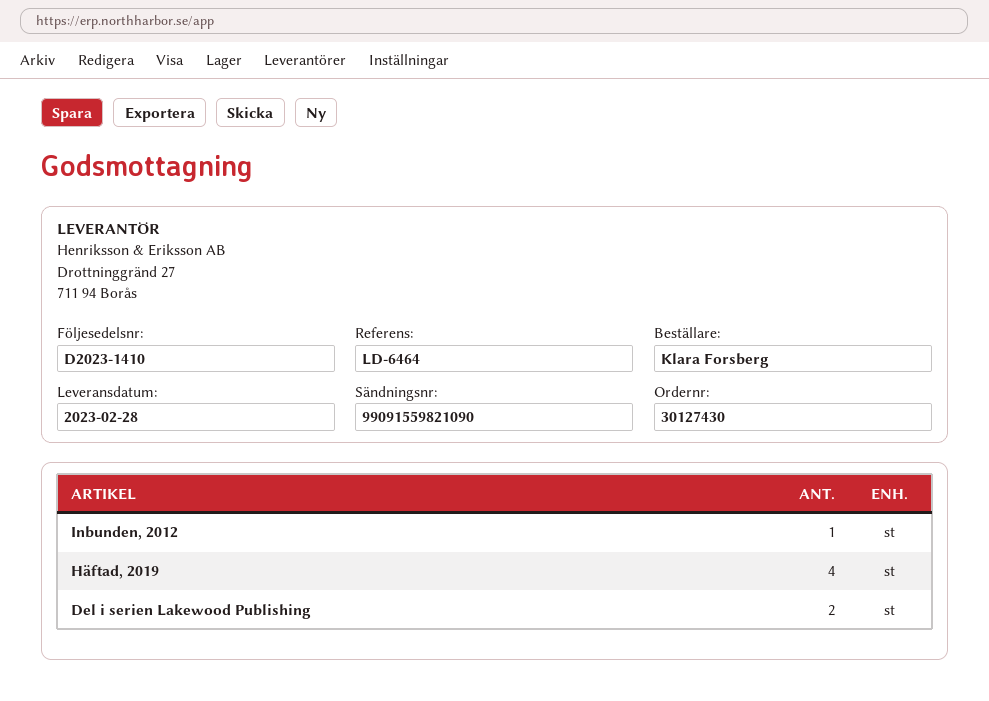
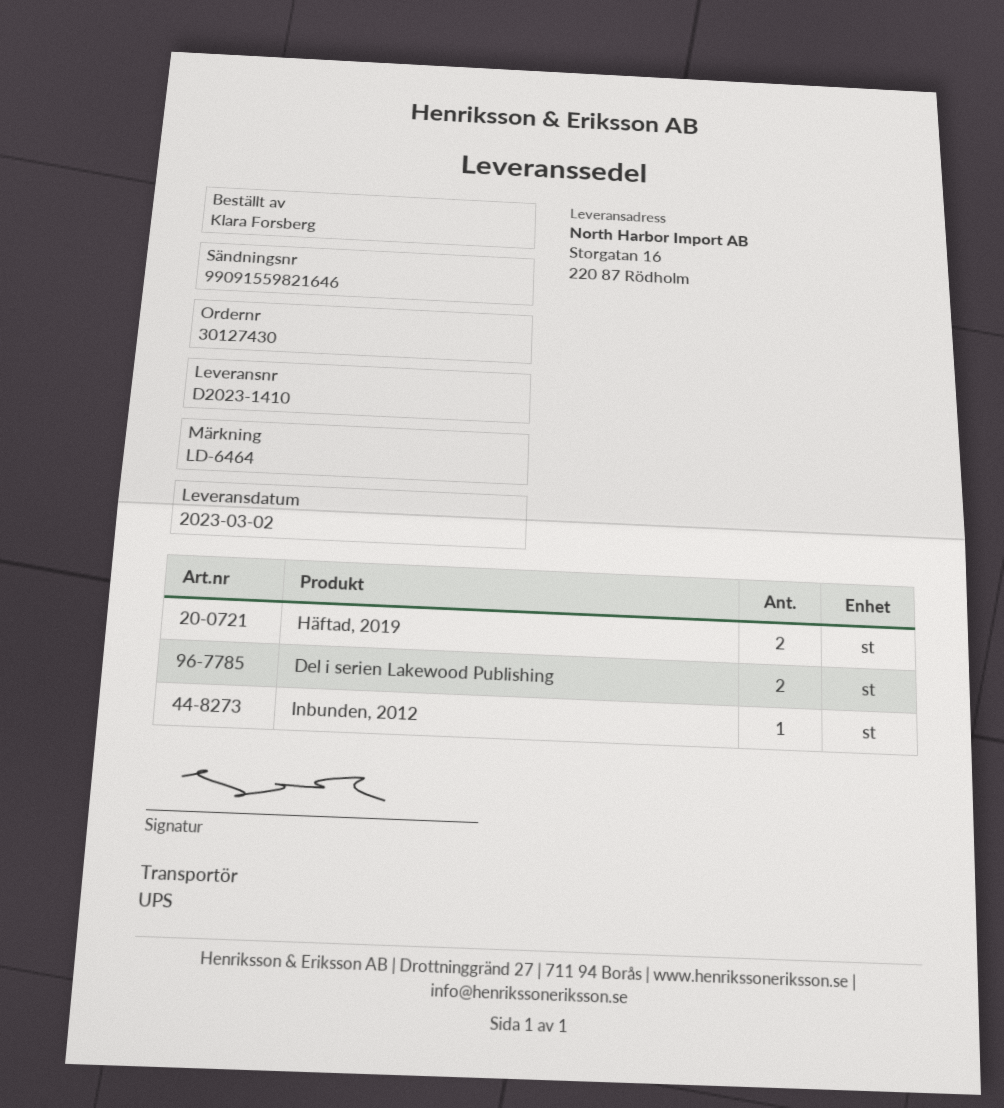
delivery date: 2023-02-28 -> 2023-03-02
tracking number: 99091559821090 -> 99091559821646
Häftad, 2019: 4 -> 2

